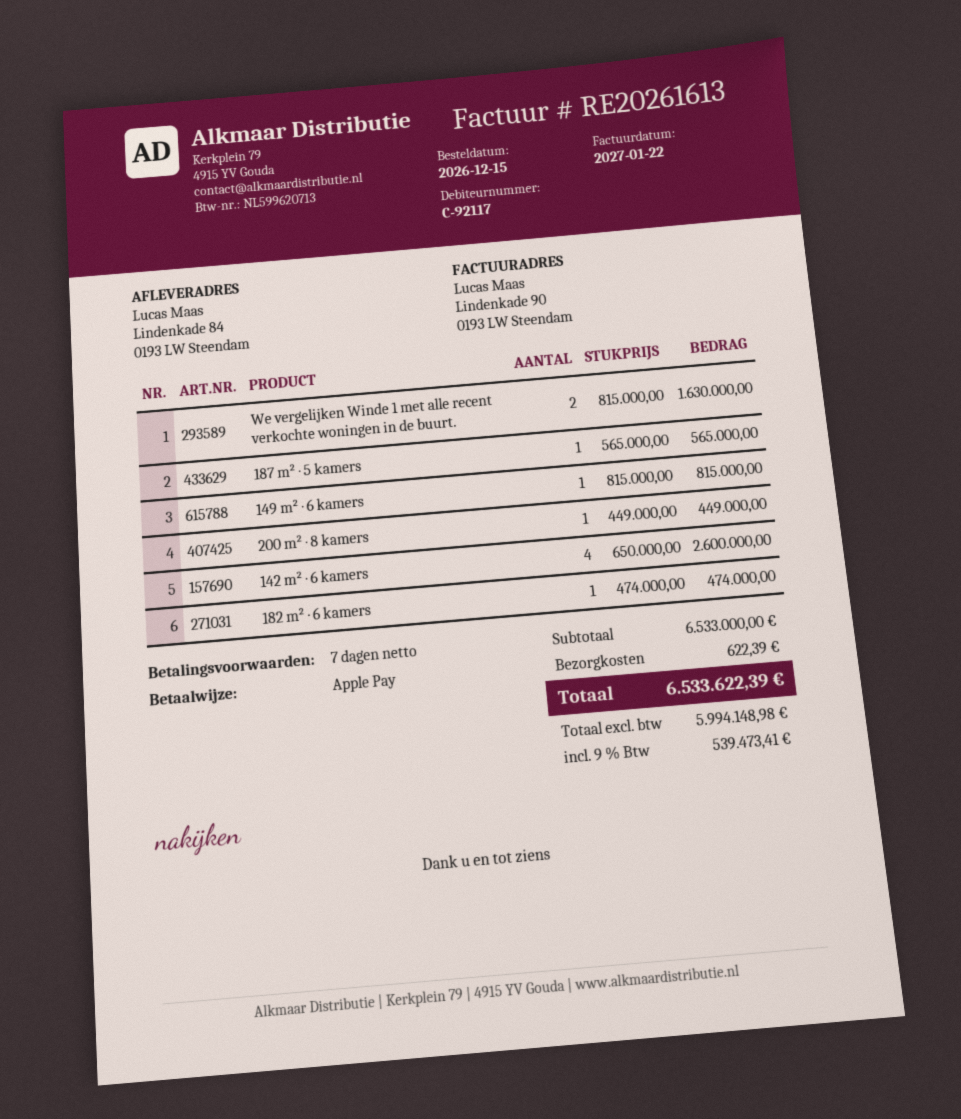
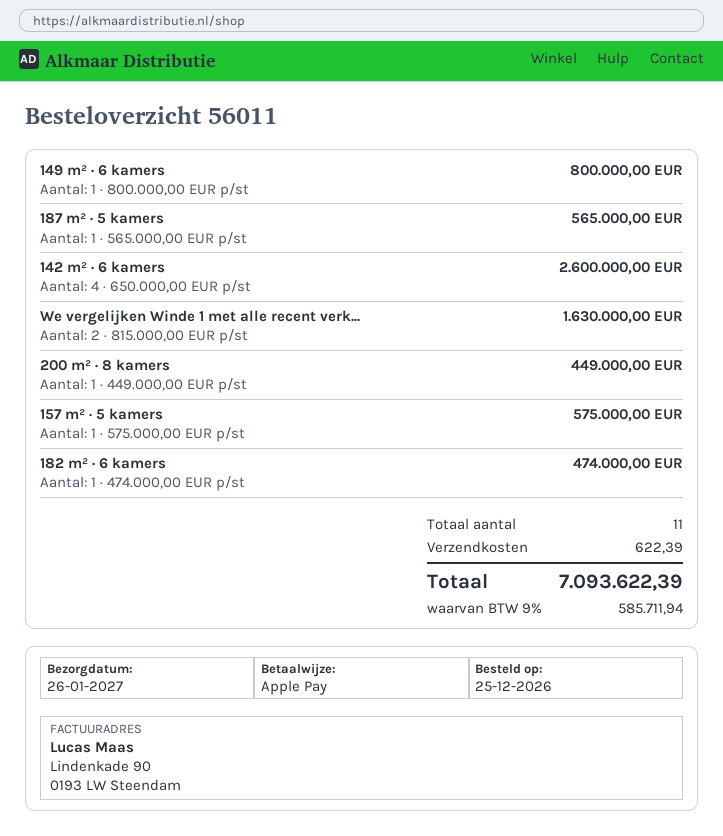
order date: 2026-12-15 -> 2026-12-25
149 m² · 6 kamers: 1 x 815000.00 = 815000.00 -> 1 x 800000.00 = 800000.00
157 m² · 5 kamers: none -> 1 x 575000.00 = 575000.00
tax: 9% = 539473.41 -> 9% = 585711.94
total: 6533622.39 -> 7093622.39

